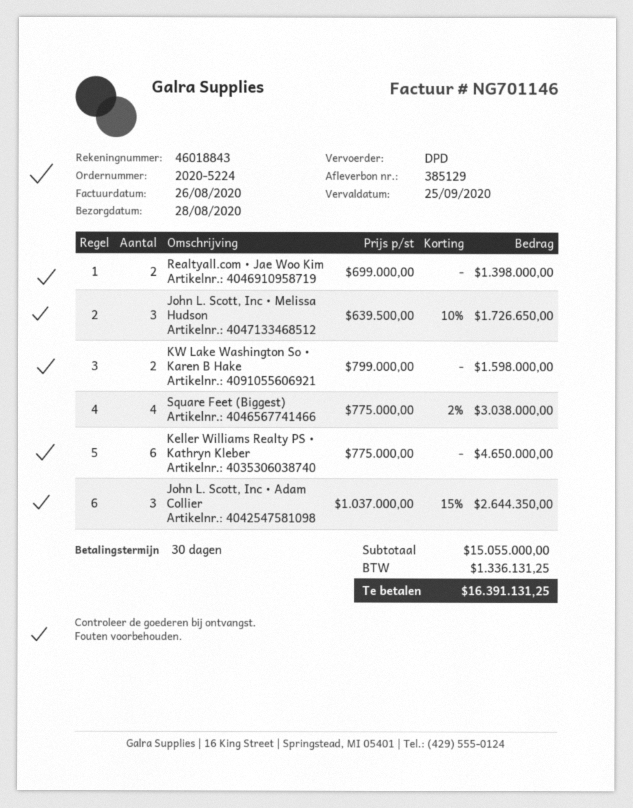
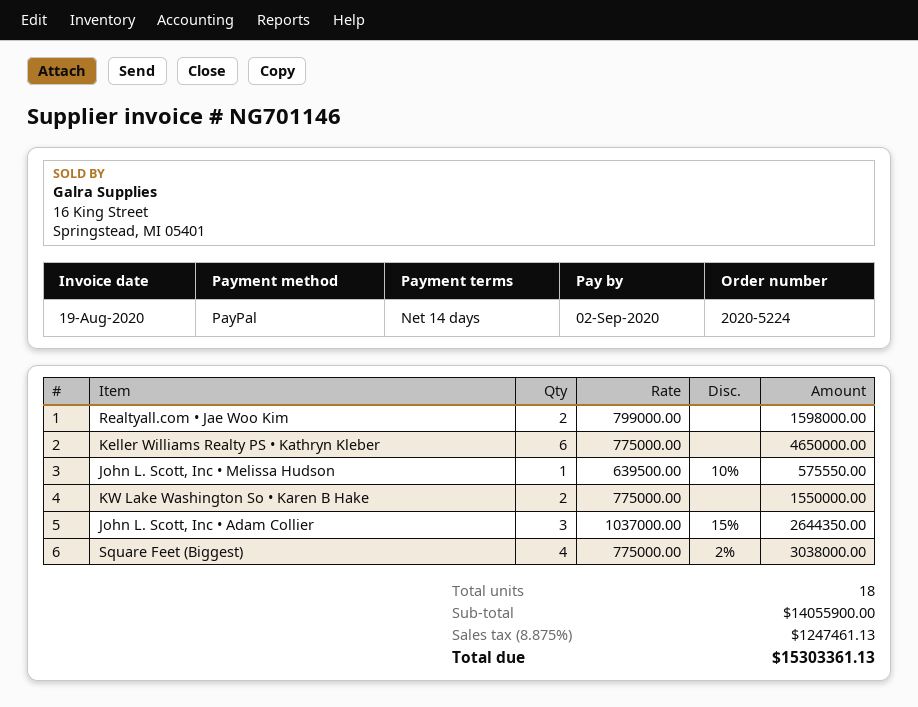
invoice date: 2020-08-26 -> 2020-08-19
payment terms: 30 days -> 14 days
due date: 2020-09-25 -> 2020-09-02
Realtyall.com • Jae Woo Kim: 2 x 699000.00 = 1398000.00 -> 2 x 799000.00 = 1598000.00
John L. Scott, Inc • Melissa Hudson: 3 x 639500.00 - 10% = 1726650.00 -> 1 x 639500.00 - 10% = 575550.00
KW Lake Washington So • Karen B Hake: 2 x 799000.00 = 1598000.00 -> 2 x 775000.00 = 1550000.00
subtotal: 15055000.00 -> 14055900.00
tax: 1336131.25 -> 1247461.13
total: 16391131.25 -> 15303361.13

